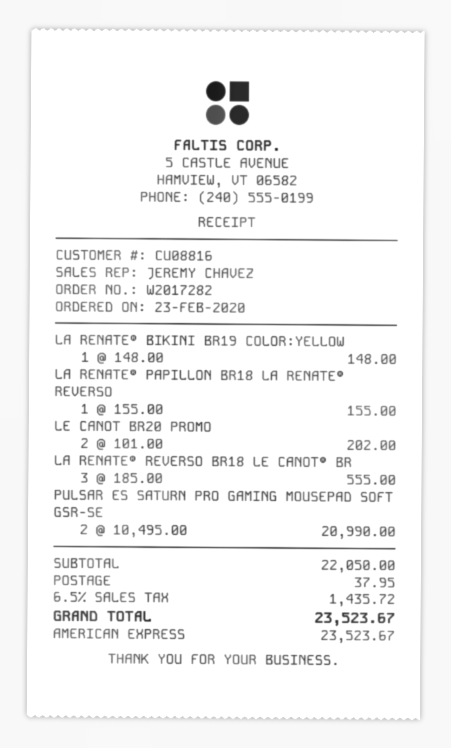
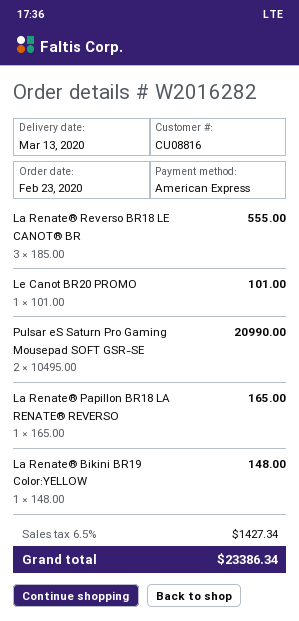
order number: W2017282 -> W2016282
LA RENATE® PAPILLON BR18 LA RENATE® REVERSO: 1 x 155.00 = 155.00 -> 1 x 165.00 = 165.00
LE CANOT BR20 PROMO: 2 x 101.00 = 202.00 -> 1 x 101.00 = 101.00
shipping: 37.95 -> none
tax: 6.5% = 1435.72 -> 6.5% = 1427.34
total: 23523.67 -> 23386.34

